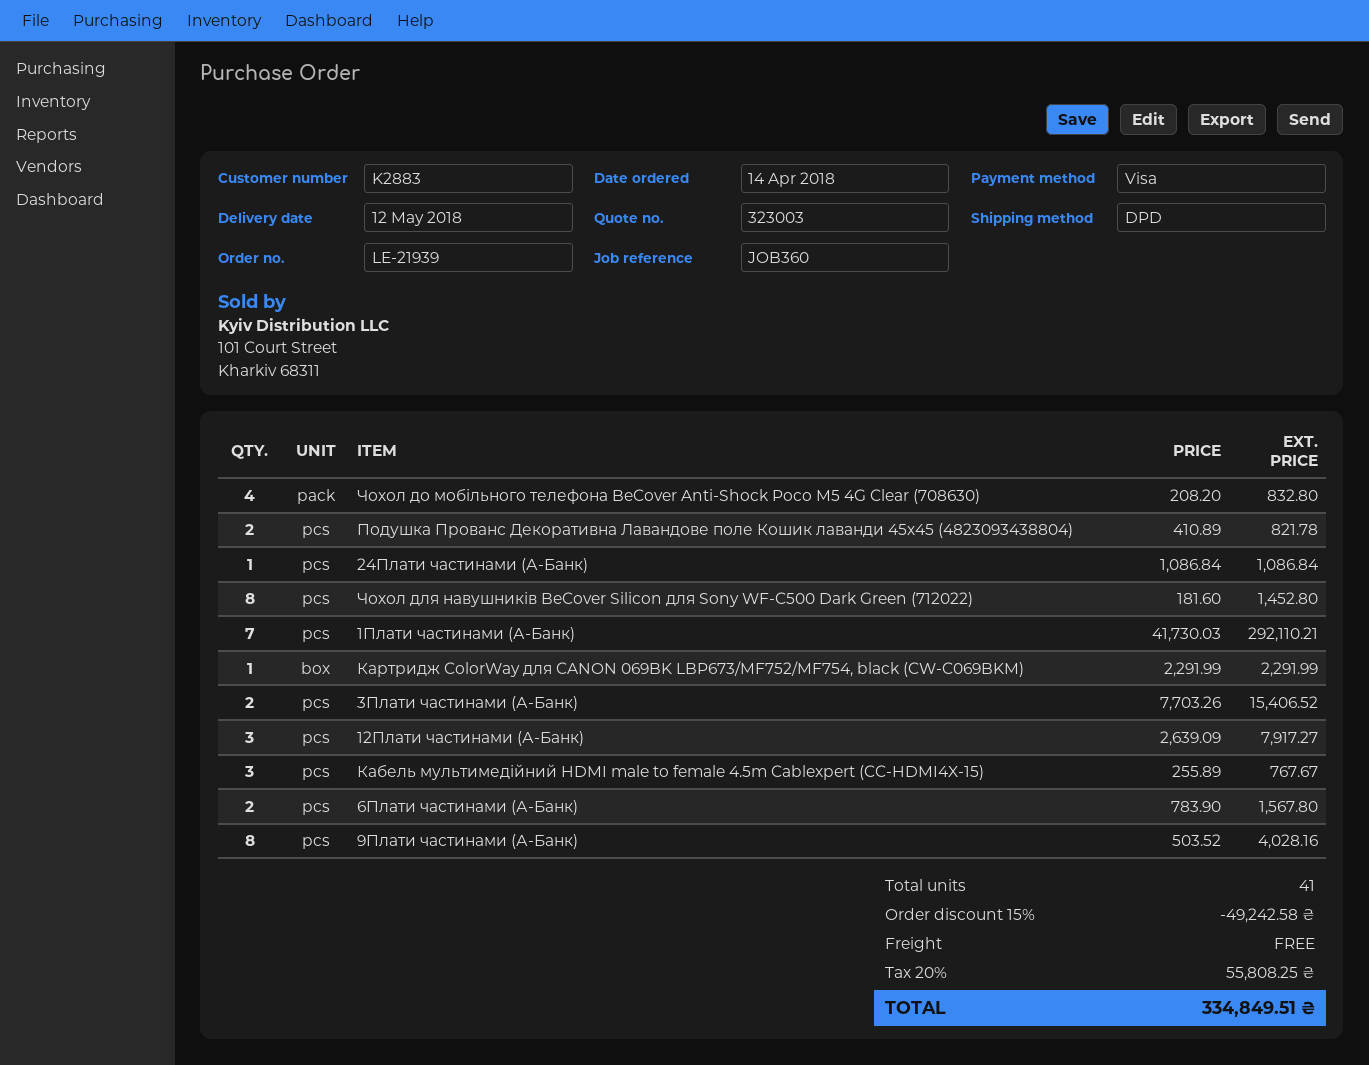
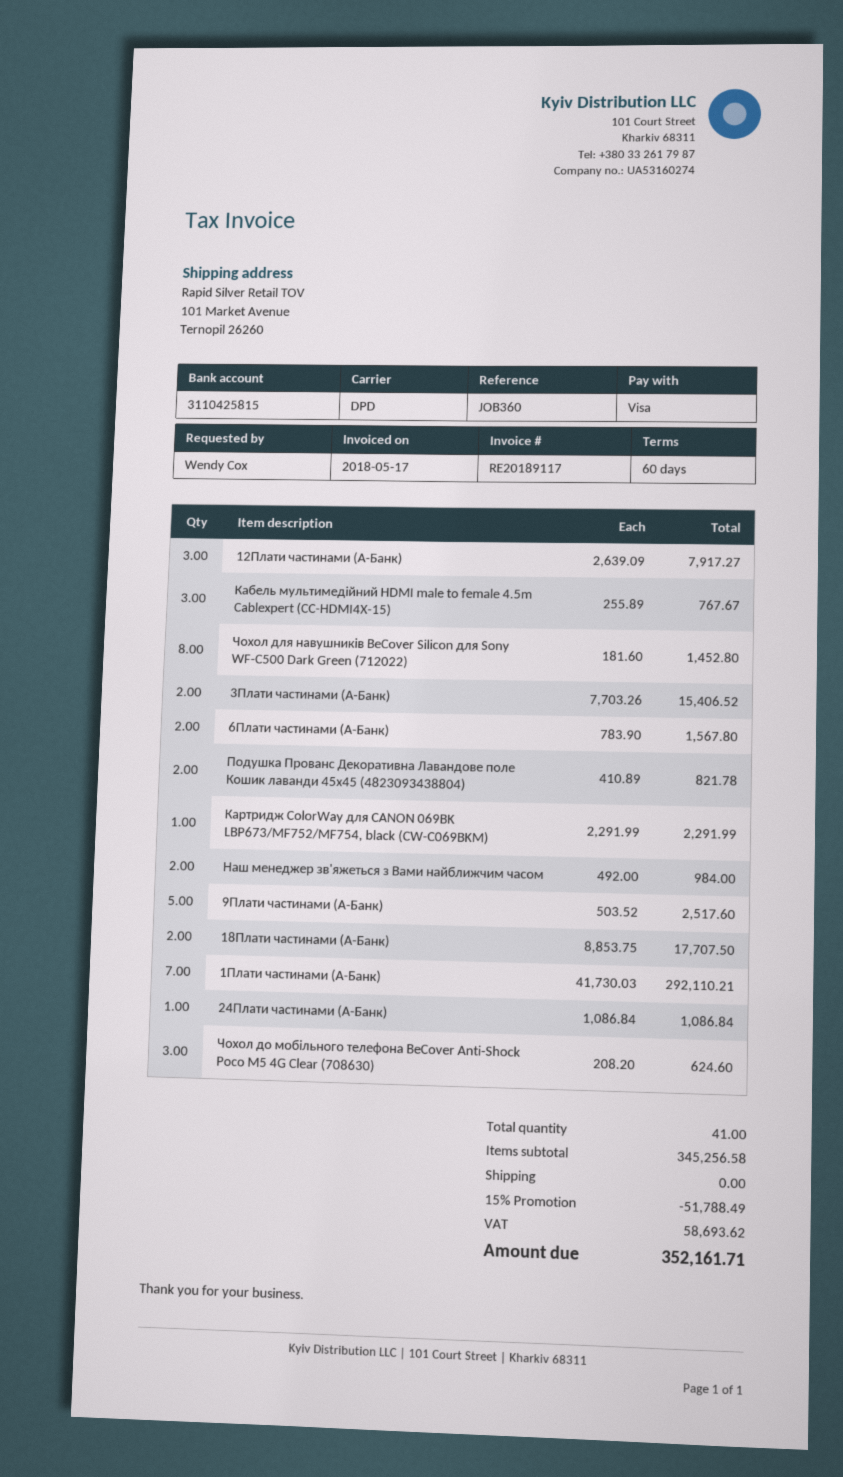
Чохол до мобільного телефона BeCover Anti-Shock Poco M5 4G Clear (708630): 4 x 208.20 = 832.80 -> 3 x 208.20 = 624.60
9Плати частинами (А-Банк): 8 x 503.52 = 4028.16 -> 5 x 503.52 = 2517.60
Наш менеджер зв'яжеться з Вами найближчим часом: none -> 2 x 492.00 = 984.00
18Плати частинами (А-Банк): none -> 2 x 8853.75 = 17707.50
discount: 15% = 49242.58 -> 15% = 51788.49
tax: 55808.25 -> 58693.62
total: 334849.51 -> 352161.71

